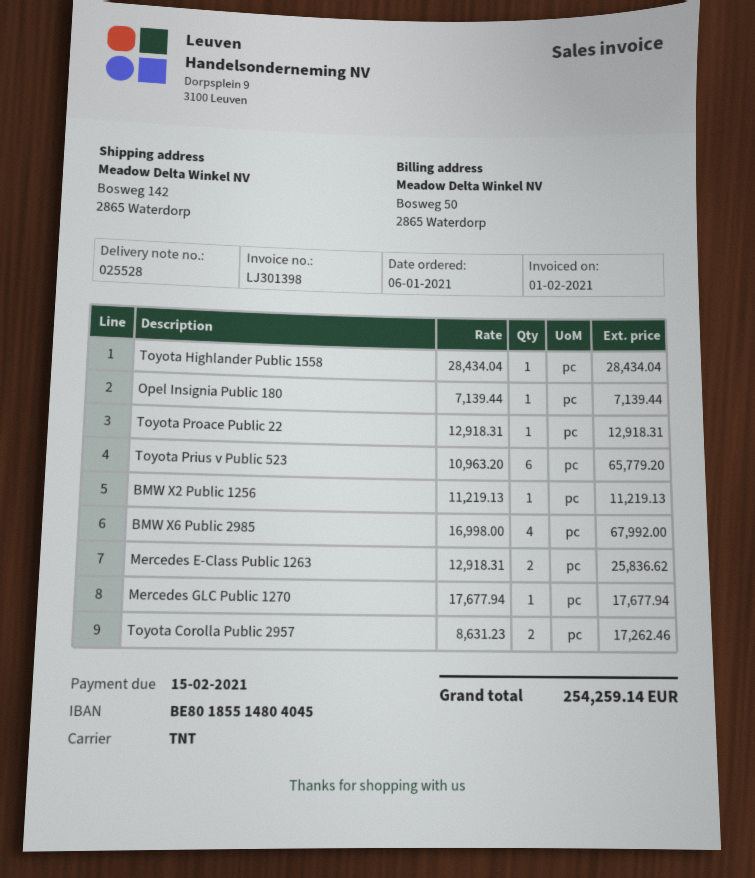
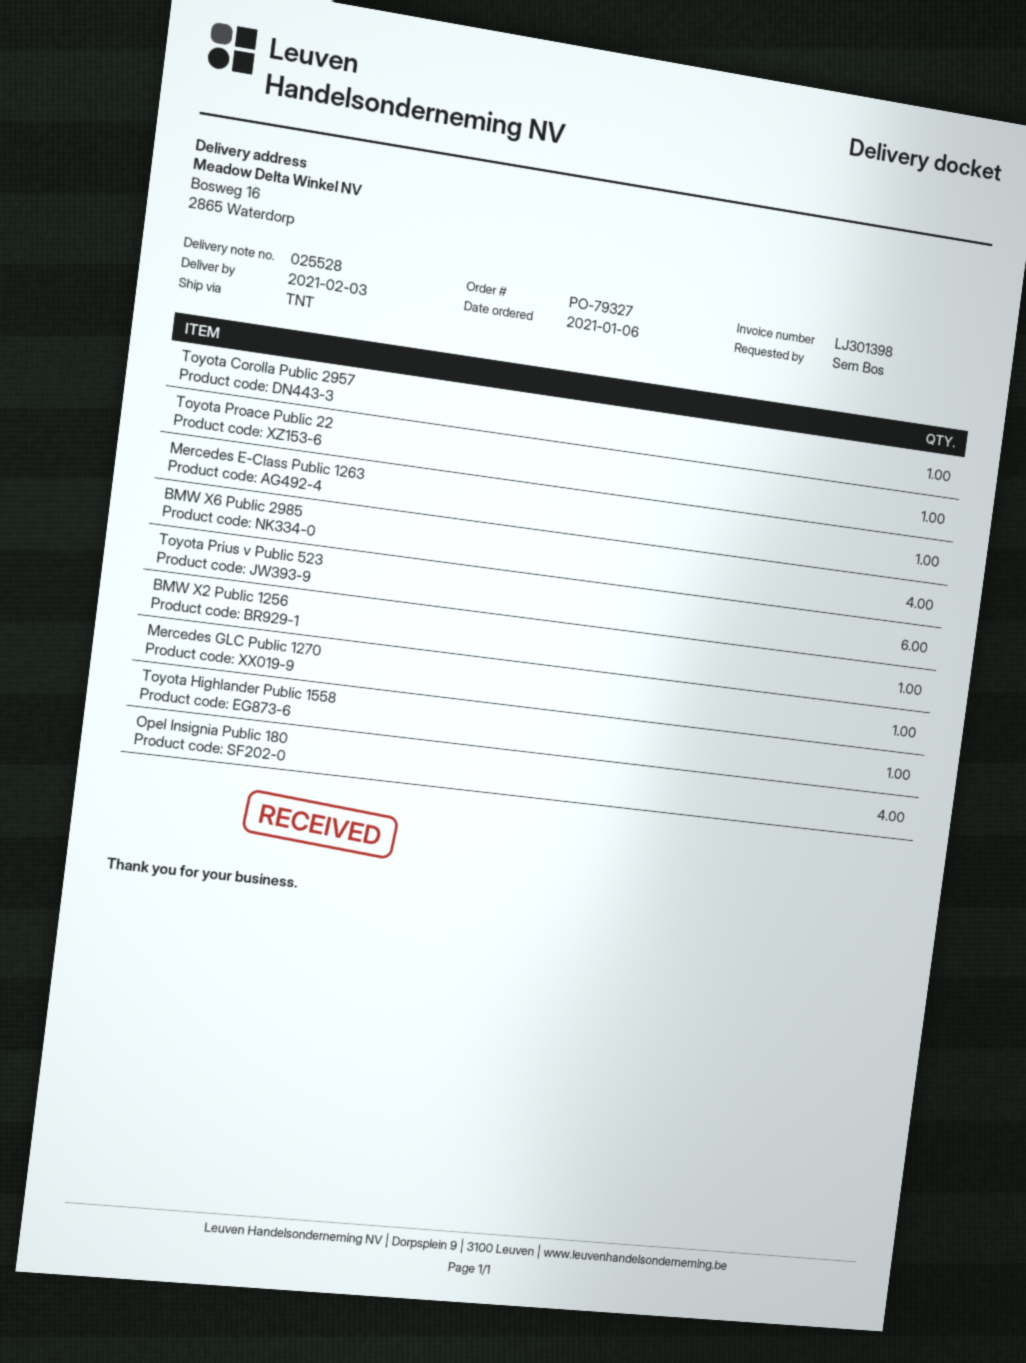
ship to: Bosweg 142, 2865 Waterdorp -> Bosweg 16, 2865 Waterdorp
Opel Insignia Public 180: 1 -> 4
Mercedes E-Class Public 1263: 2 -> 1
Toyota Corolla Public 2957: 2 -> 1

